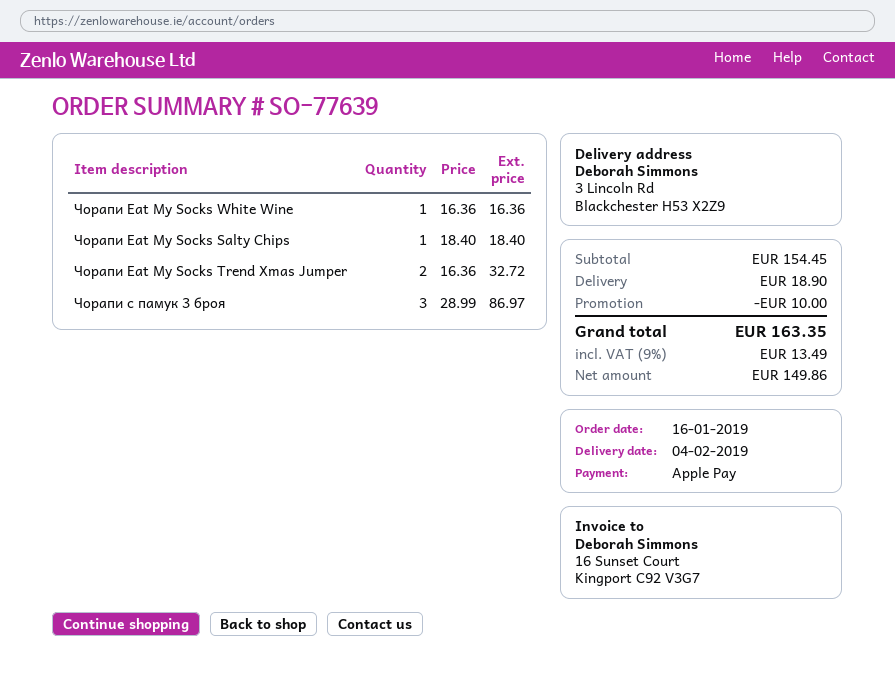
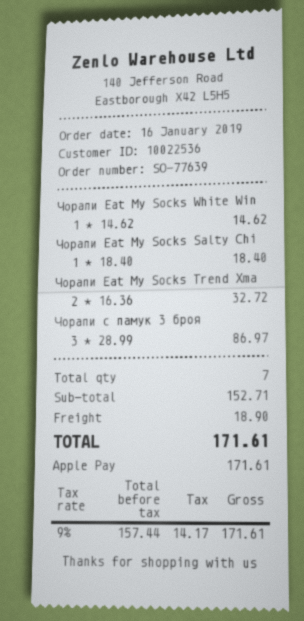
Чорапи Eat My Socks White Wine: 1 x 16.36 = 16.36 -> 1 x 14.62 = 14.62
subtotal: 154.45 -> 152.71
discount: 10.00 -> none
net: 149.86 -> 157.44
tax: 9% = 13.49 -> 9% = 14.17
total: 163.35 -> 171.61

